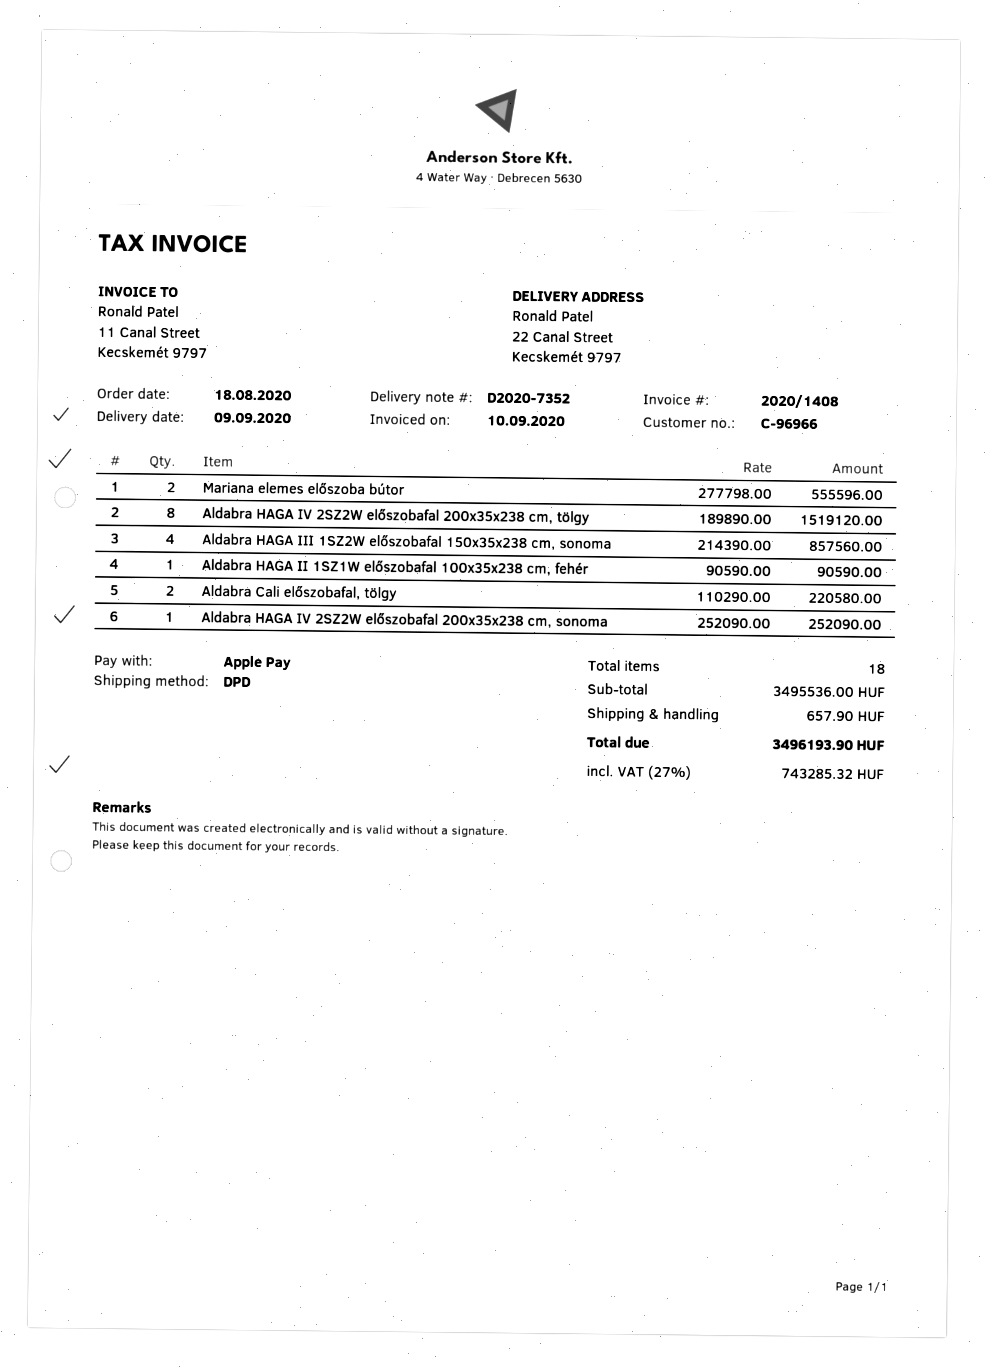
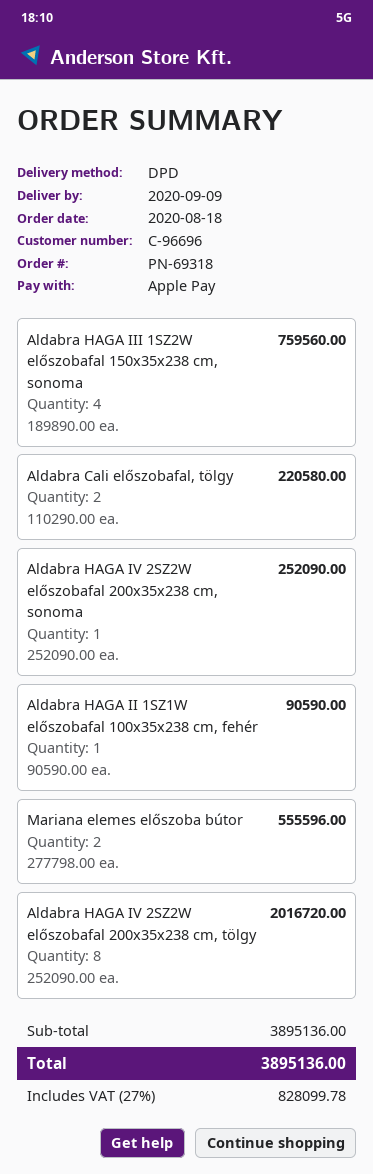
customer number: C-96966 -> C-96696
Aldabra HAGA IV 2SZ2W előszobafal 200x35x238 cm, tölgy: 8 x 189890.00 = 1519120.00 -> 8 x 252090.00 = 2016720.00
Aldabra HAGA III 1SZ2W előszobafal 150x35x238 cm, sonoma: 4 x 214390.00 = 857560.00 -> 4 x 189890.00 = 759560.00
subtotal: 3495536.00 -> 3895136.00
shipping: 657.90 -> none
tax: 27% = 743285.32 -> 27% = 828099.78
total: 3496193.90 -> 3895136.00

